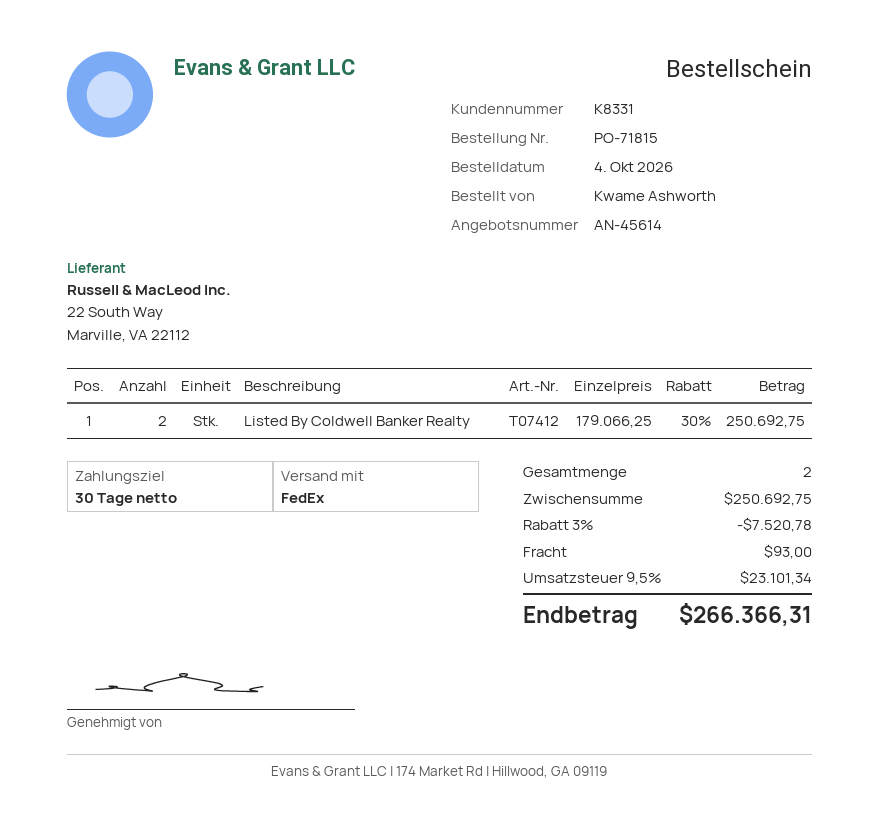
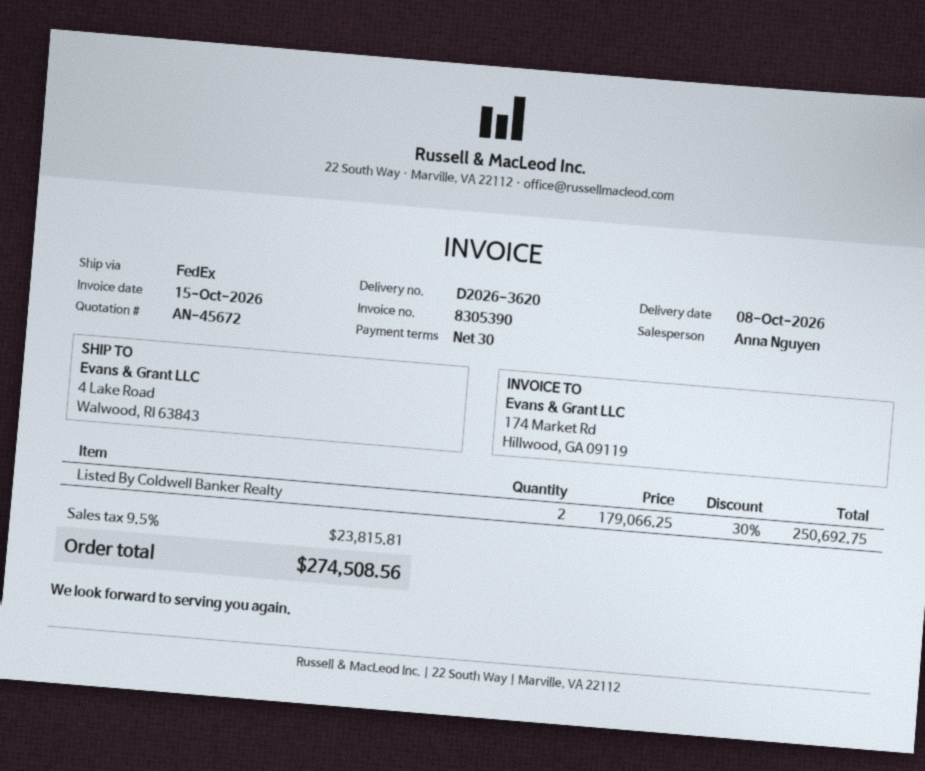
quote number: AN-45614 -> AN-45672
discount: 3% = 7520.78 -> none
shipping: 93.00 -> none
tax: 9.5% = 23101.34 -> 9.5% = 23815.81
total: 266366.31 -> 274508.56

